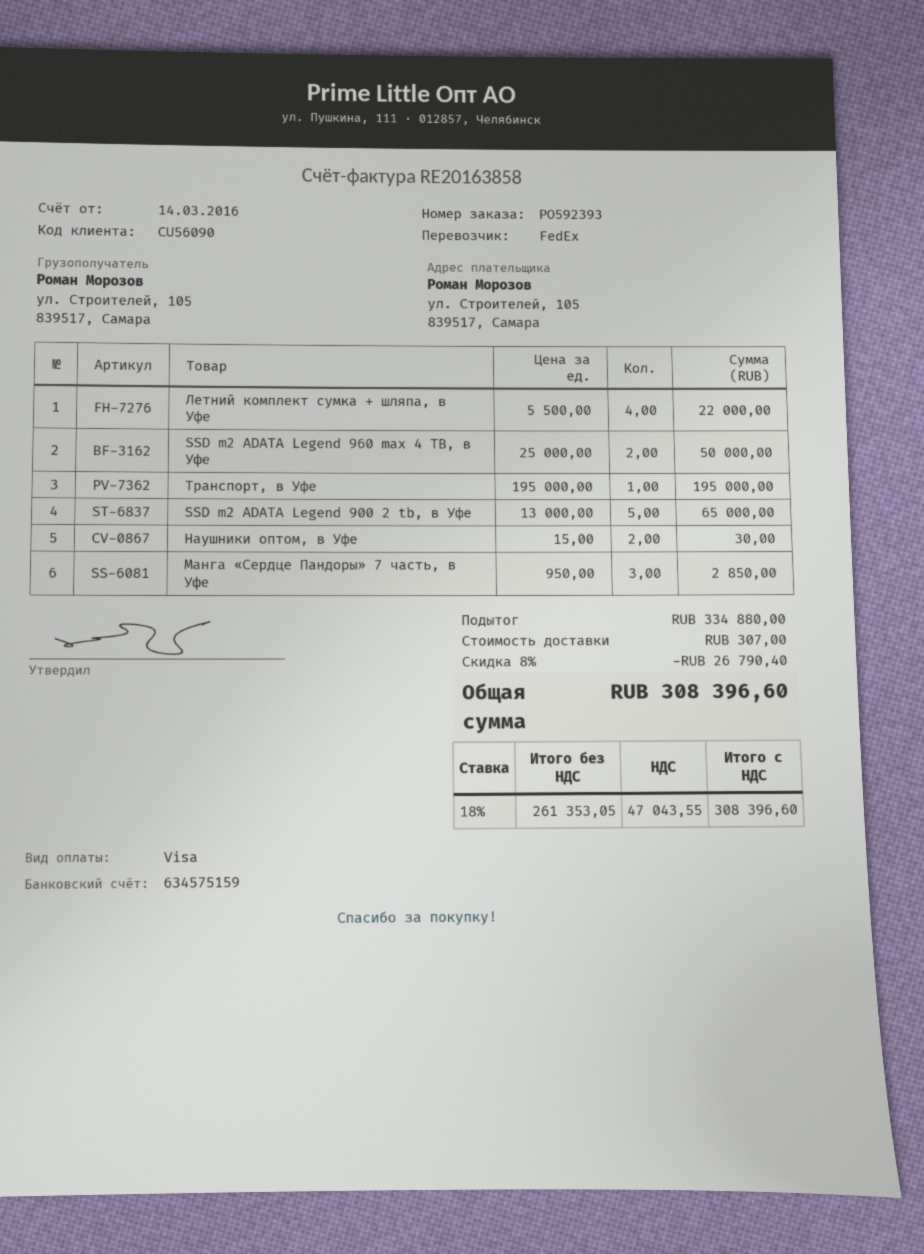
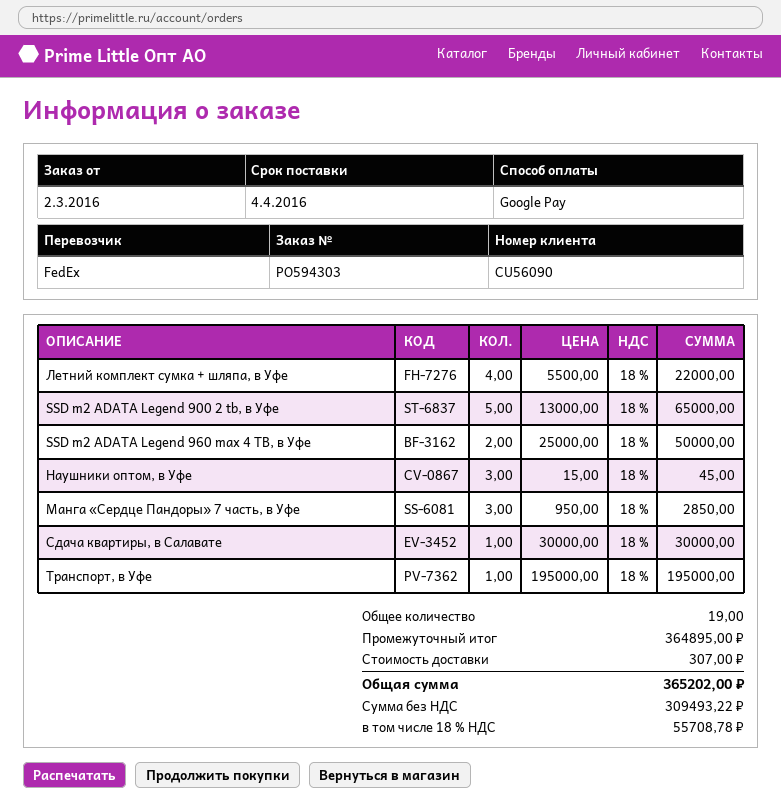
order number: PO592393 -> PO594303
payment method: Visa -> Google Pay
Наушники оптом, в Уфе: 2 x 15.00 = 30.00 -> 3 x 15.00 = 45.00
Сдача квартиры, в Салавате: none -> 1 x 30000.00 = 30000.00
subtotal: 334880.00 -> 364895.00
discount: 8% = 26790.40 -> none
net: 261353.05 -> 309493.22
tax: 18% = 47043.55 -> 18% = 55708.78
total: 308396.60 -> 365202.00

